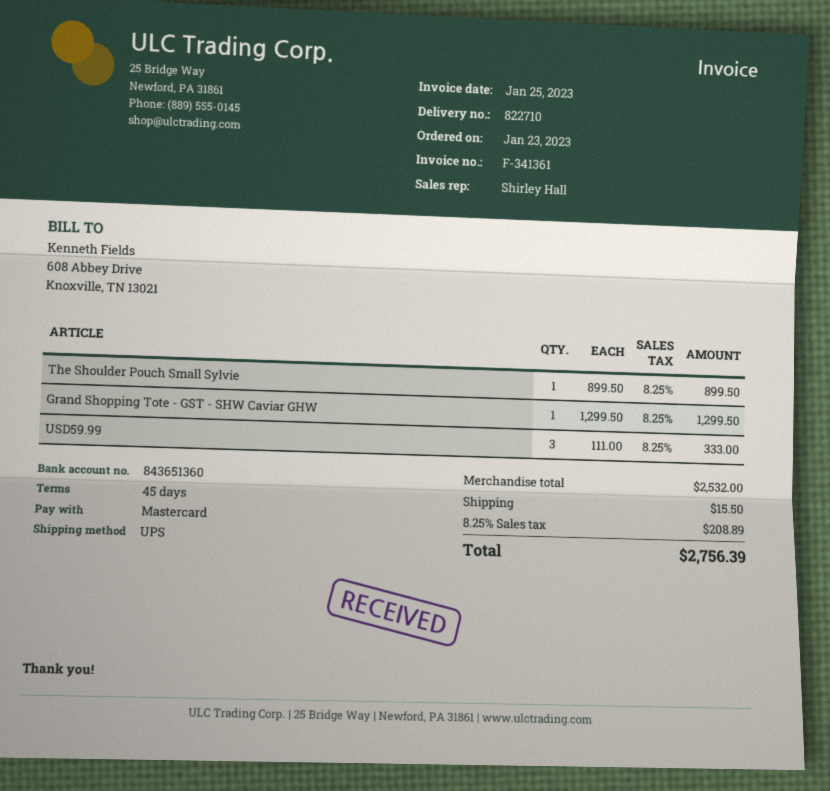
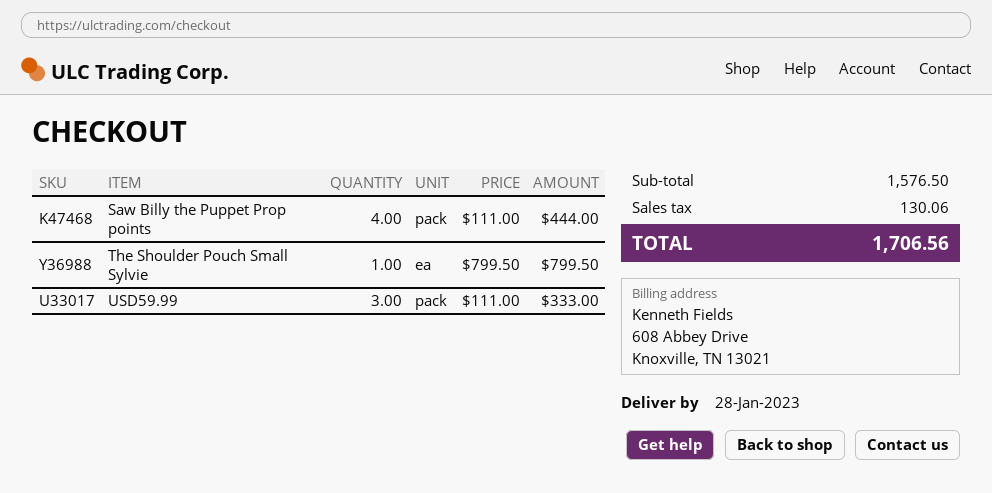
The Shoulder Pouch Small Sylvie: 1 x 899.50 = 899.50 -> 1 x 799.50 = 799.50
Grand Shopping Tote - GST - SHW Caviar GHW: 1 x 1299.50 = 1299.50 -> none
Saw Billy the Puppet Prop points: none -> 4 x 111.00 = 444.00
subtotal: 2532.00 -> 1576.50
shipping: 15.50 -> none
tax: 208.89 -> 130.06
total: 2756.39 -> 1706.56

